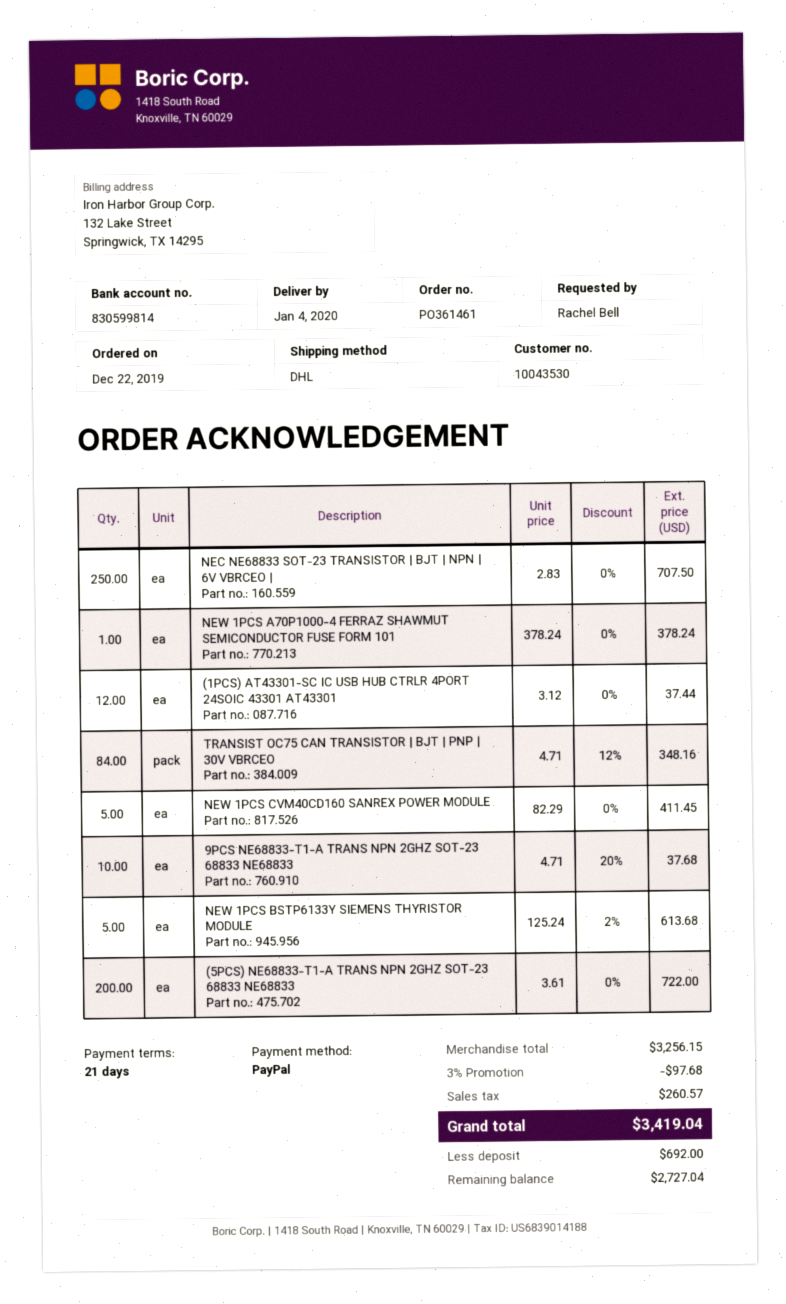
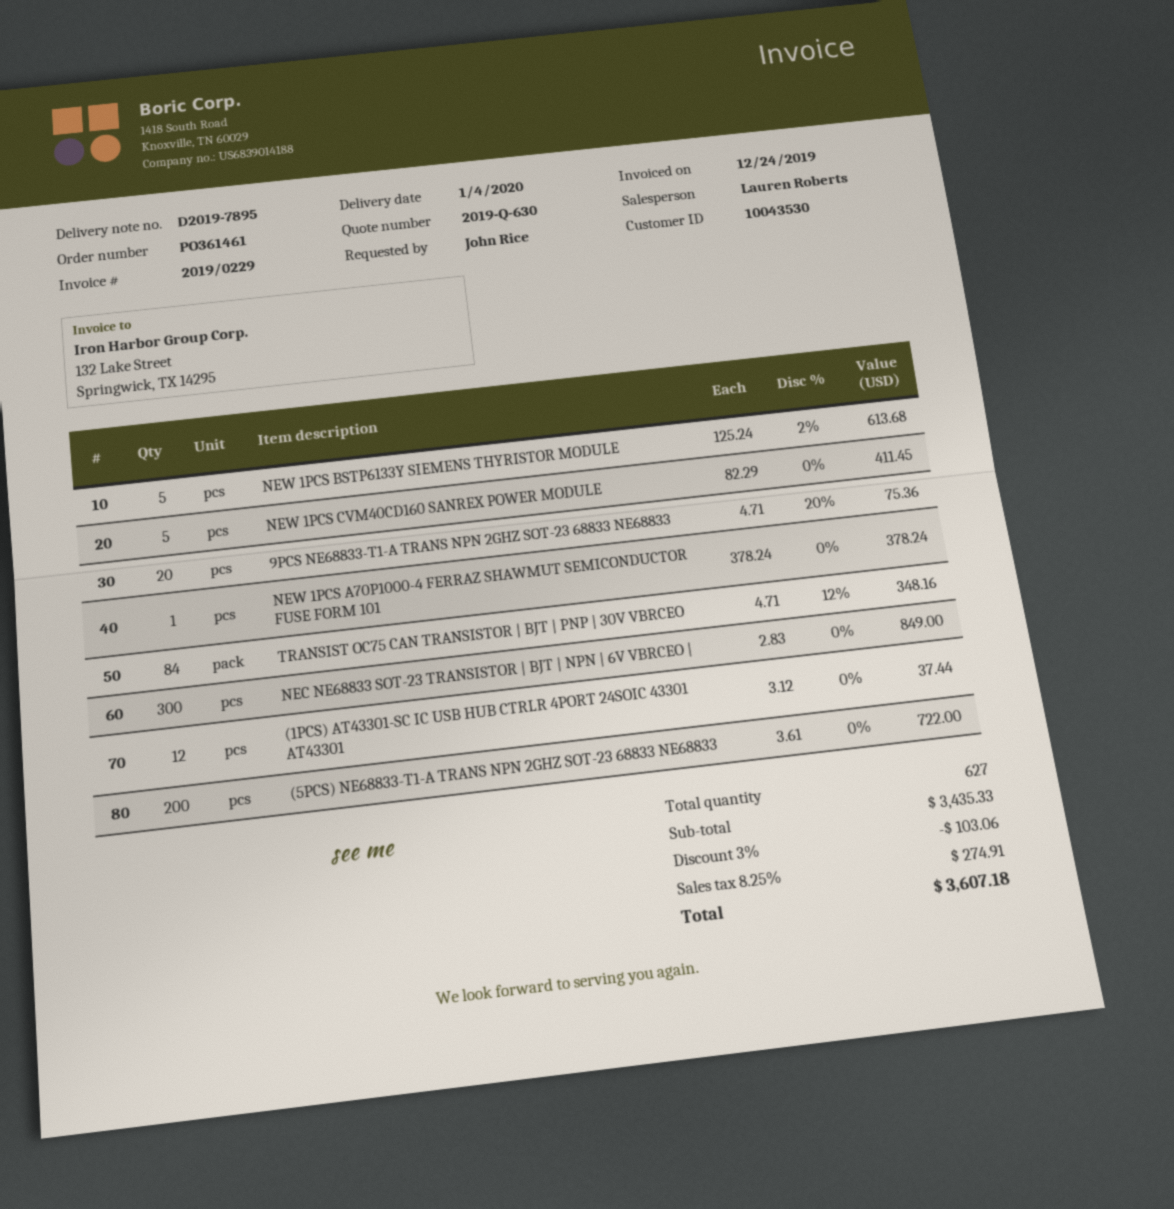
ordered by: Rachel Bell -> John Rice
NEC NE68833 SOT-23 TRANSISTOR | BJT | NPN | 6V VBRCEO |: 250 x 2.83 = 707.50 -> 300 x 2.83 = 849.00
9PCS NE68833-T1-A TRANS NPN 2GHZ SOT-23 68833 NE68833: 10 x 4.71 - 20% = 37.68 -> 20 x 4.71 - 20% = 75.36
subtotal: 3256.15 -> 3435.33
discount: 3% = 97.68 -> 3% = 103.06
tax: 260.57 -> 274.91
total: 3419.04 -> 3607.18

